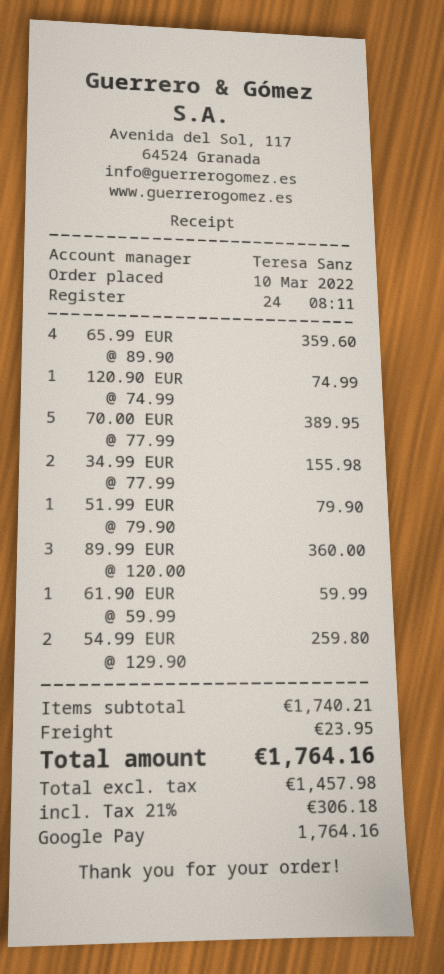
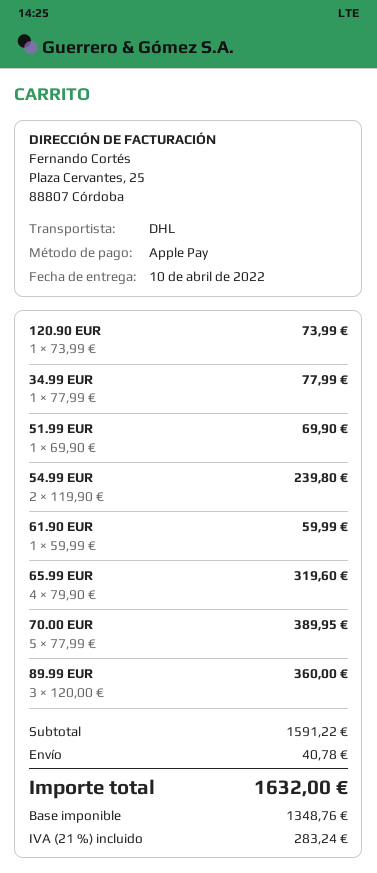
payment method: Google Pay -> Apple Pay
65.99 EUR: 4 x 89.90 = 359.60 -> 4 x 79.90 = 319.60
120.90 EUR: 1 x 74.99 = 74.99 -> 1 x 73.99 = 73.99
34.99 EUR: 2 x 77.99 = 155.98 -> 1 x 77.99 = 77.99
51.99 EUR: 1 x 79.90 = 79.90 -> 1 x 69.90 = 69.90
54.99 EUR: 2 x 129.90 = 259.80 -> 2 x 119.90 = 239.80
subtotal: 1740.21 -> 1591.22
shipping: 23.95 -> 40.78
net: 1457.98 -> 1348.76
tax: 21% = 306.18 -> 21% = 283.24
total: 1764.16 -> 1632.00

